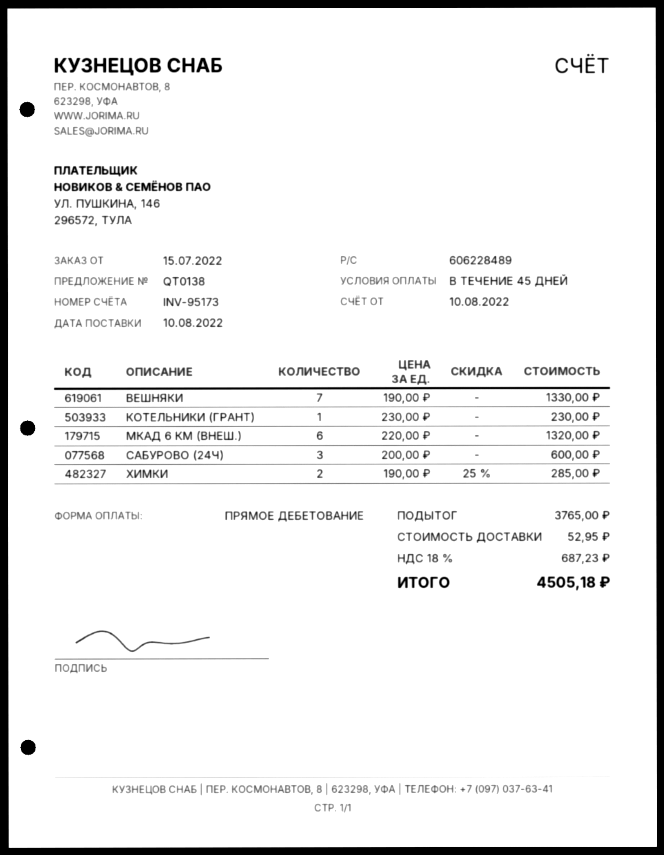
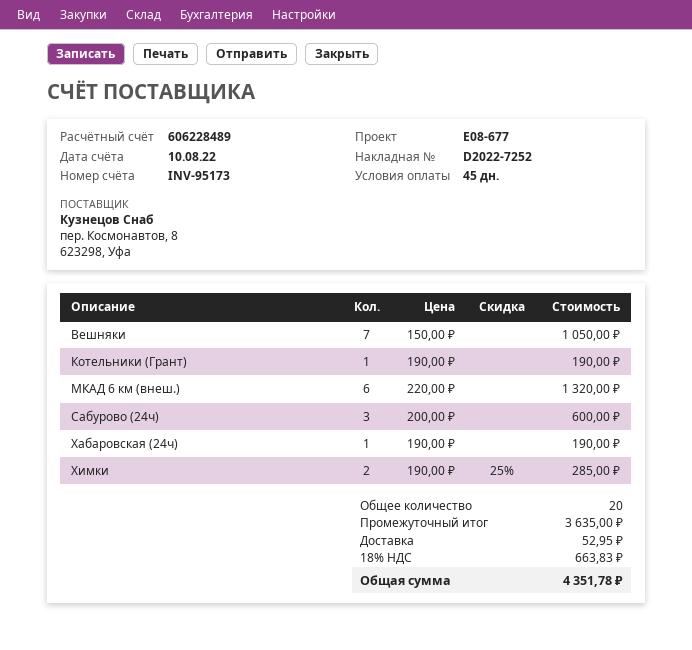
ВЕШНЯКИ: 7 x 190.00 = 1330.00 -> 7 x 150.00 = 1050.00
КОТЕЛЬНИКИ (ГРАНТ): 1 x 230.00 = 230.00 -> 1 x 190.00 = 190.00
Хабаровская (24ч): none -> 1 x 190.00 = 190.00
subtotal: 3765.00 -> 3635.00
tax: 18% = 687.23 -> 18% = 663.83
total: 4505.18 -> 4351.78

